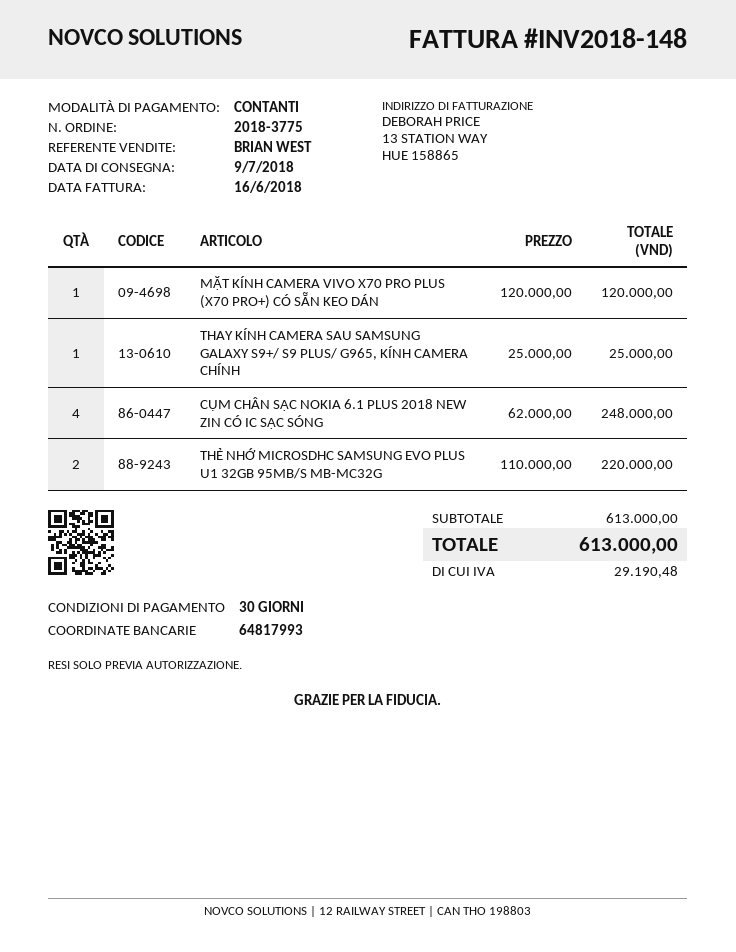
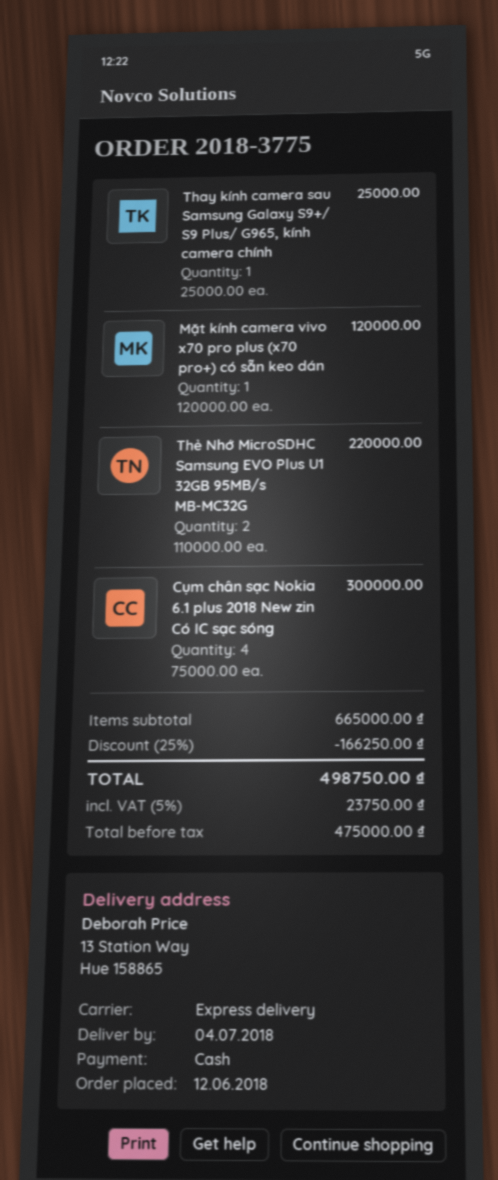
delivery date: 2018-07-09 -> 2018-07-04
CỤM CHÂN SẠC NOKIA 6.1 PLUS 2018 NEW ZIN CÓ IC SẠC SÓNG: 4 x 62000.00 = 248000.00 -> 4 x 75000.00 = 300000.00
subtotal: 613000.00 -> 665000.00
discount: none -> 25% = 166250.00
tax: 29190.48 -> 23750.00
total: 613000.00 -> 498750.00

